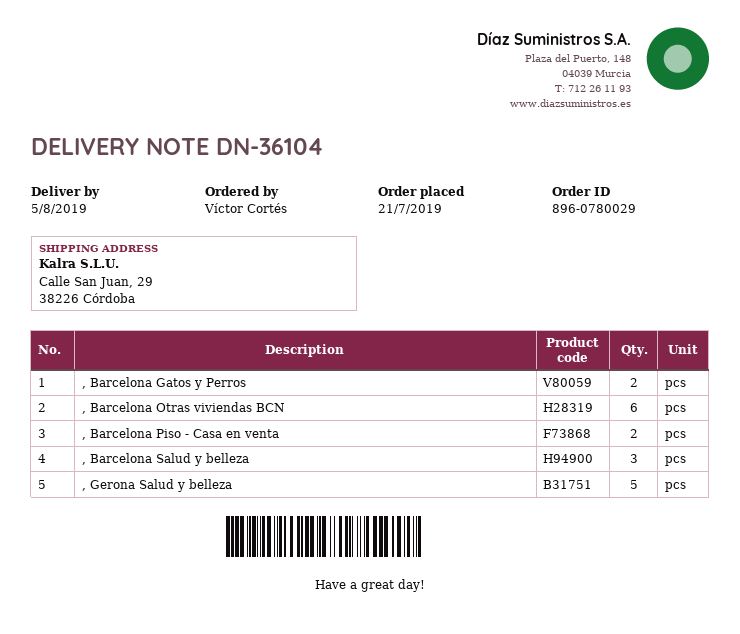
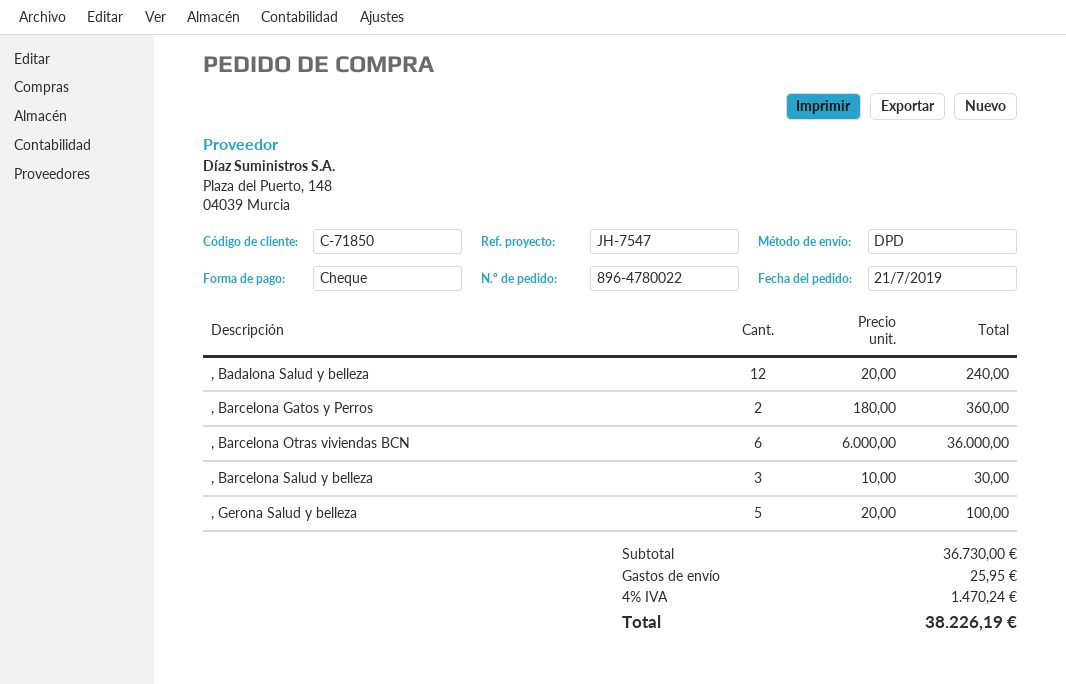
order number: 896-0780029 -> 896-4780022
, Barcelona Piso - Casa en venta: 2 -> none
, Badalona Salud y belleza: none -> 12

